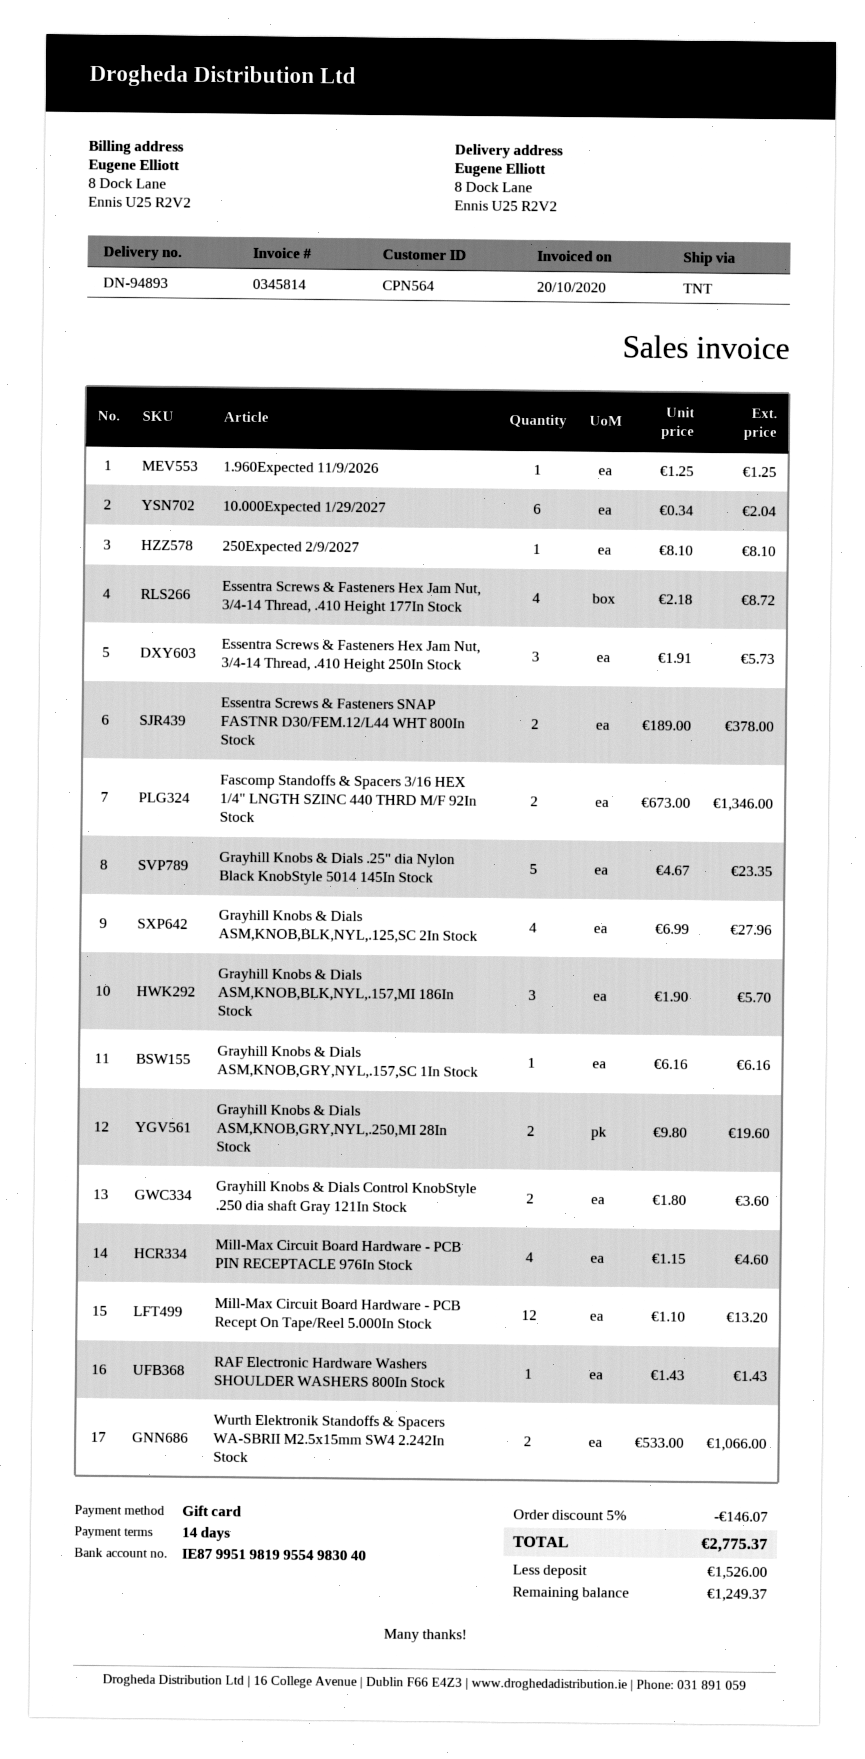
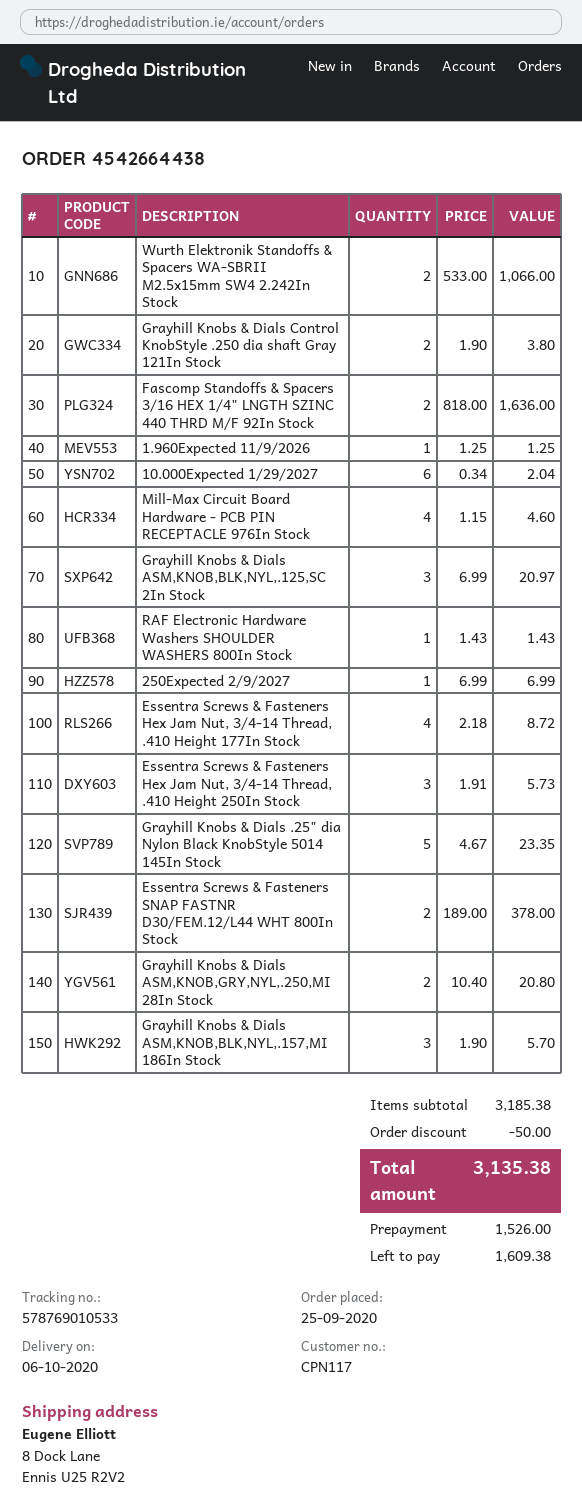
customer number: CPN564 -> CPN117
250Expected 2/9/2027: 1 x 8.10 = 8.10 -> 1 x 6.99 = 6.99
Fascomp Standoffs & Spacers 3/16 HEX 1/4" LNGTH SZINC 440 THRD M/F 92In Stock: 2 x 673.00 = 1346.00 -> 2 x 818.00 = 1636.00
Grayhill Knobs & Dials ASM,KNOB,BLK,NYL,.125,SC 2In Stock: 4 x 6.99 = 27.96 -> 3 x 6.99 = 20.97
Grayhill Knobs & Dials ASM,KNOB,GRY,NYL,.157,SC 1In Stock: 1 x 6.16 = 6.16 -> none
Grayhill Knobs & Dials ASM,KNOB,GRY,NYL,.250,MI 28In Stock: 2 x 9.80 = 19.60 -> 2 x 10.40 = 20.80
Grayhill Knobs & Dials Control KnobStyle .250 dia shaft Gray 121In Stock: 2 x 1.80 = 3.60 -> 2 x 1.90 = 3.80
Mill-Max Circuit Board Hardware - PCB Recept On Tape/Reel 5.000In Stock: 12 x 1.10 = 13.20 -> none
discount: 146.07 -> 50.00
total: 2775.37 -> 3135.38
balance: 1249.37 -> 1609.38

